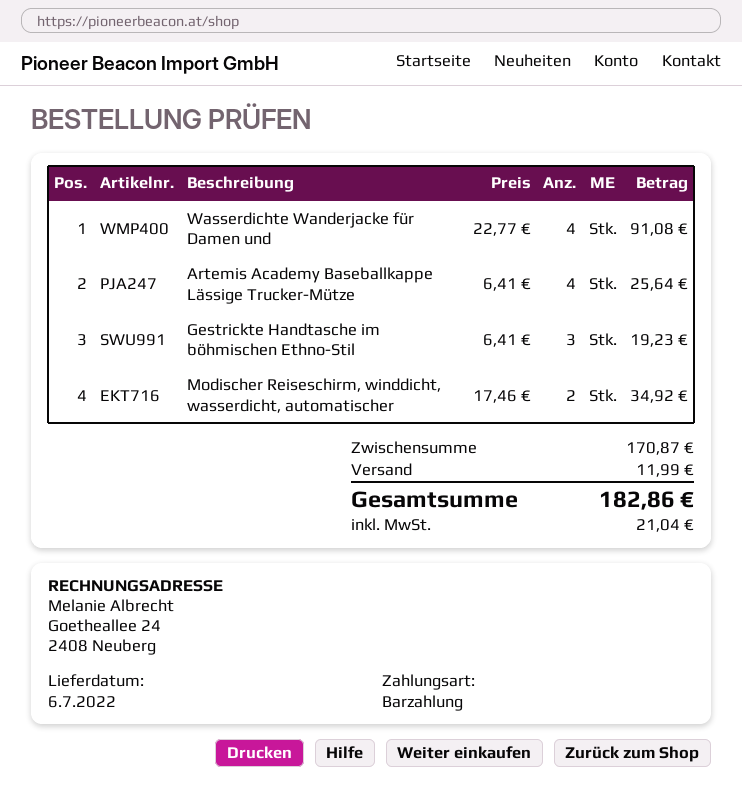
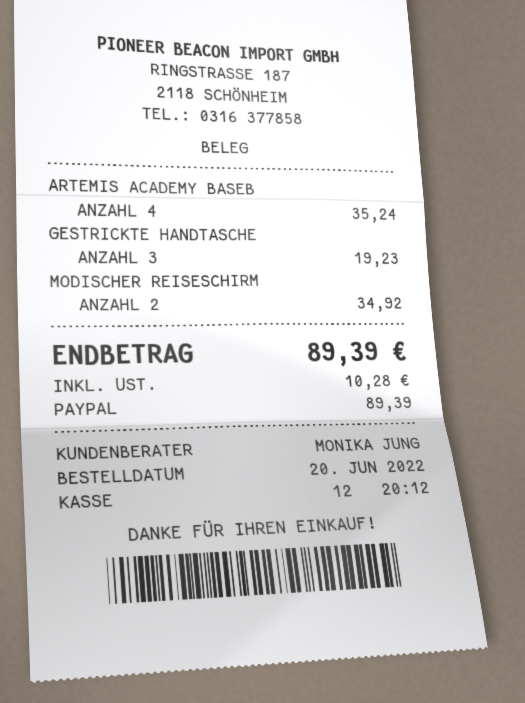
payment method: cash -> PayPal
Wasserdichte Wanderjacke für Damen und: 4 for 91.08 -> none
Artemis Academy Baseballkappe Lässige Trucker-Mütze: 4 for 25.64 -> 4 for 35.24
shipping: 11.99 -> none
tax: 21.04 -> 10.28
total: 182.86 -> 89.39

